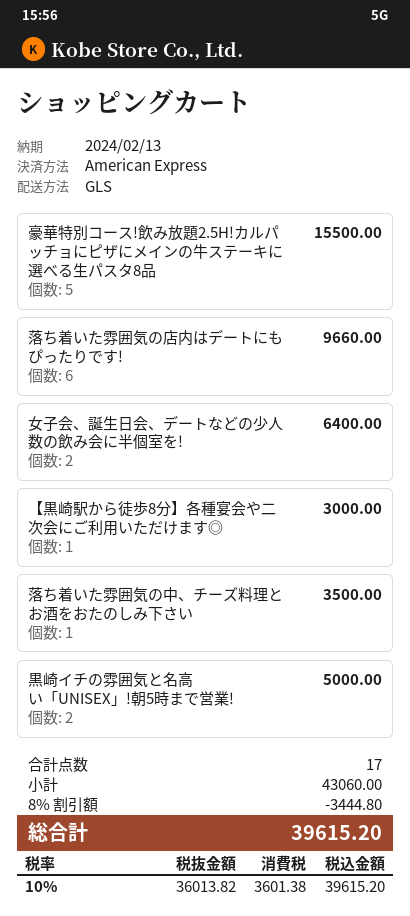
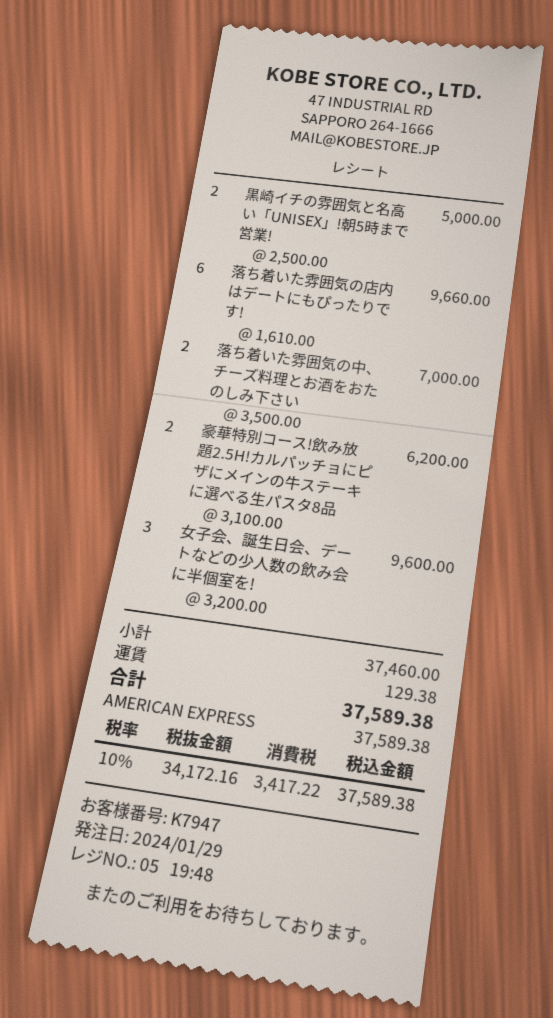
豪華特別コース!飲み放題2.5H!カルパッチョにピザにメインの牛ステーキに選べる生パスタ8品: 5 for 15500.00 -> 2 for 6200.00
女子会、誕生日会、デートなどの少人数の飲み会に半個室を!: 2 for 6400.00 -> 3 for 9600.00
【黒崎駅から徒歩8分】各種宴会や二次会にご利用いただけます◎: 1 for 3000.00 -> none
落ち着いた雰囲気の中、チーズ料理とお酒をおたのしみ下さい: 1 for 3500.00 -> 2 for 7000.00
subtotal: 43060.00 -> 37460.00
discount: 8% = 3444.80 -> none
shipping: none -> 129.38
net: 36013.82 -> 34172.16
tax: 10% = 3601.38 -> 10% = 3417.22
total: 39615.20 -> 37589.38

